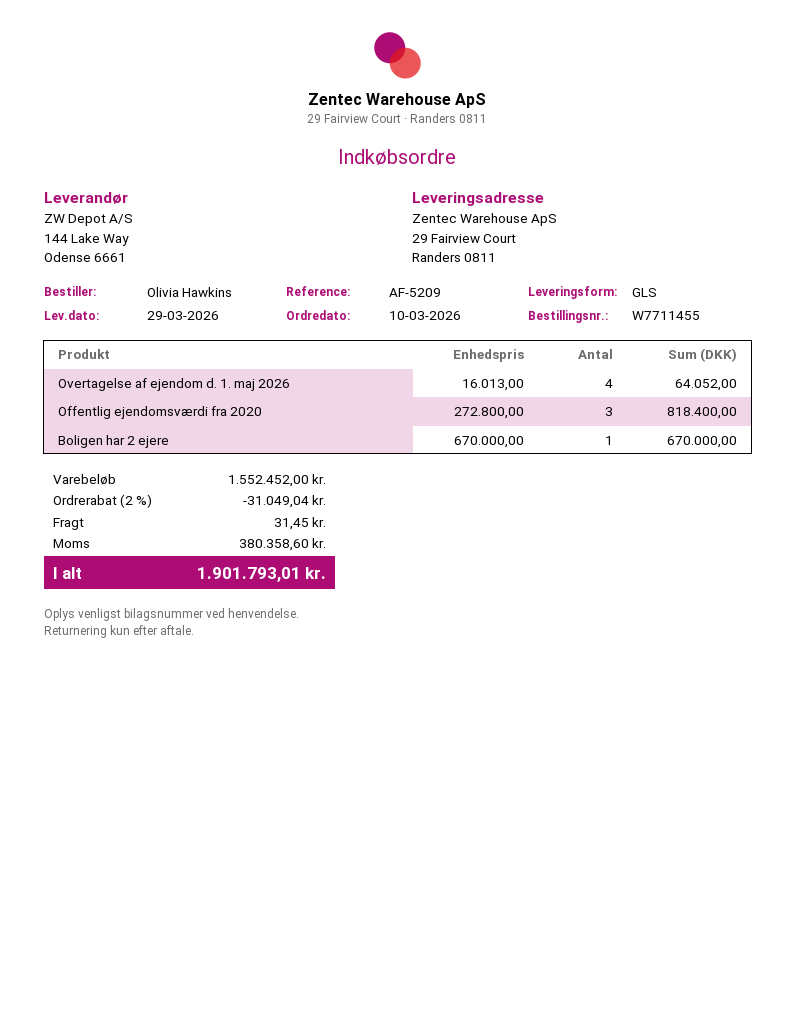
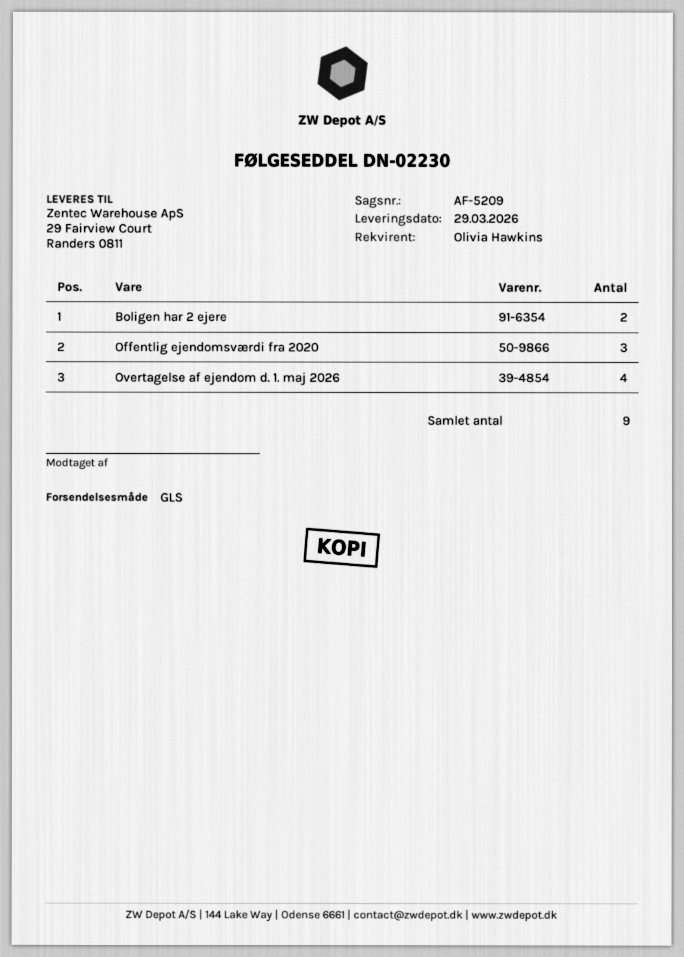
Boligen har 2 ejere: 1 -> 2

